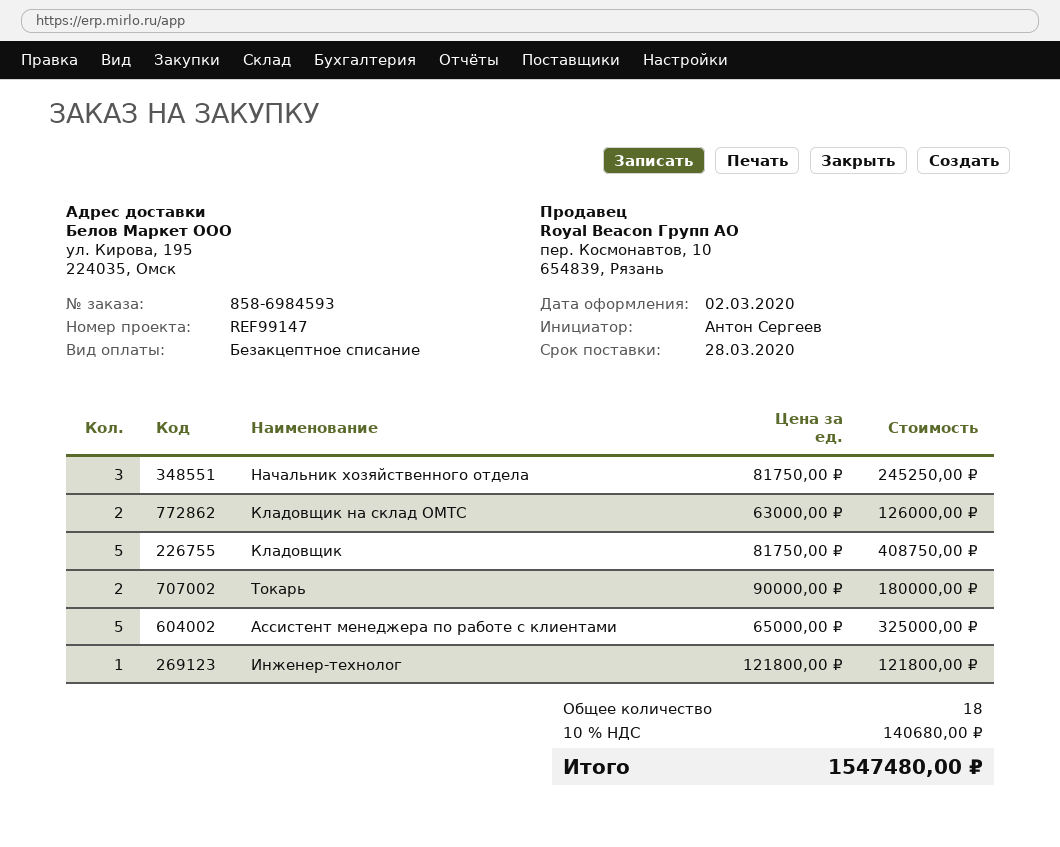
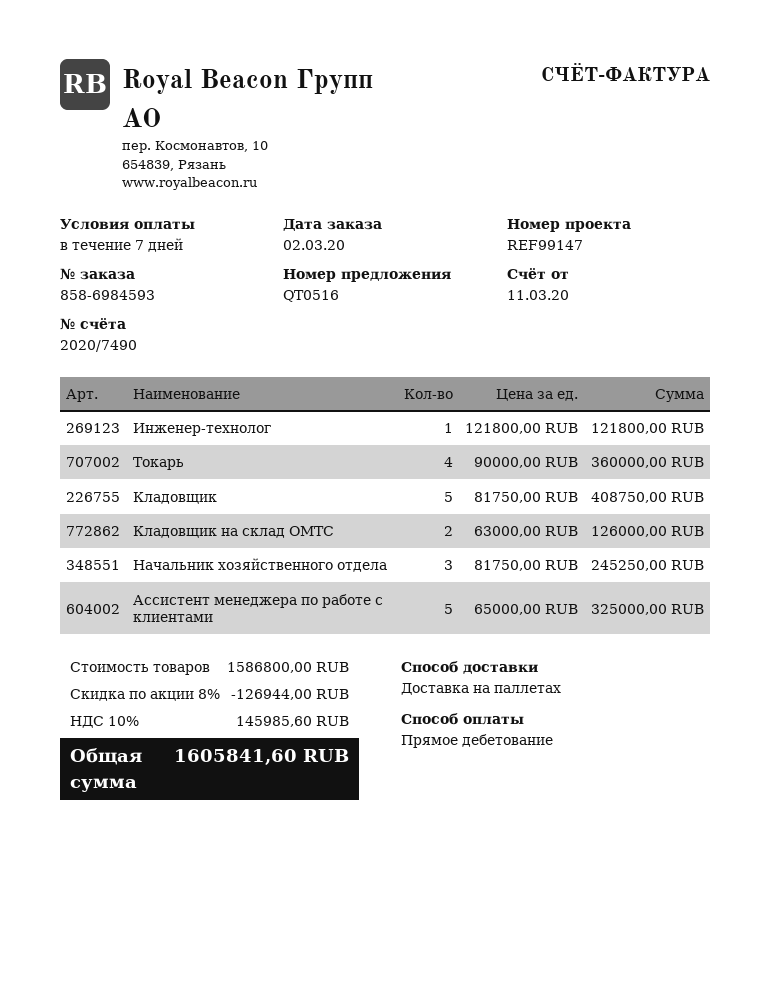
Токарь: 2 x 90000.00 = 180000.00 -> 4 x 90000.00 = 360000.00
discount: none -> 8% = 126944.00
tax: 10% = 140680.00 -> 10% = 145985.60
total: 1547480.00 -> 1605841.60

